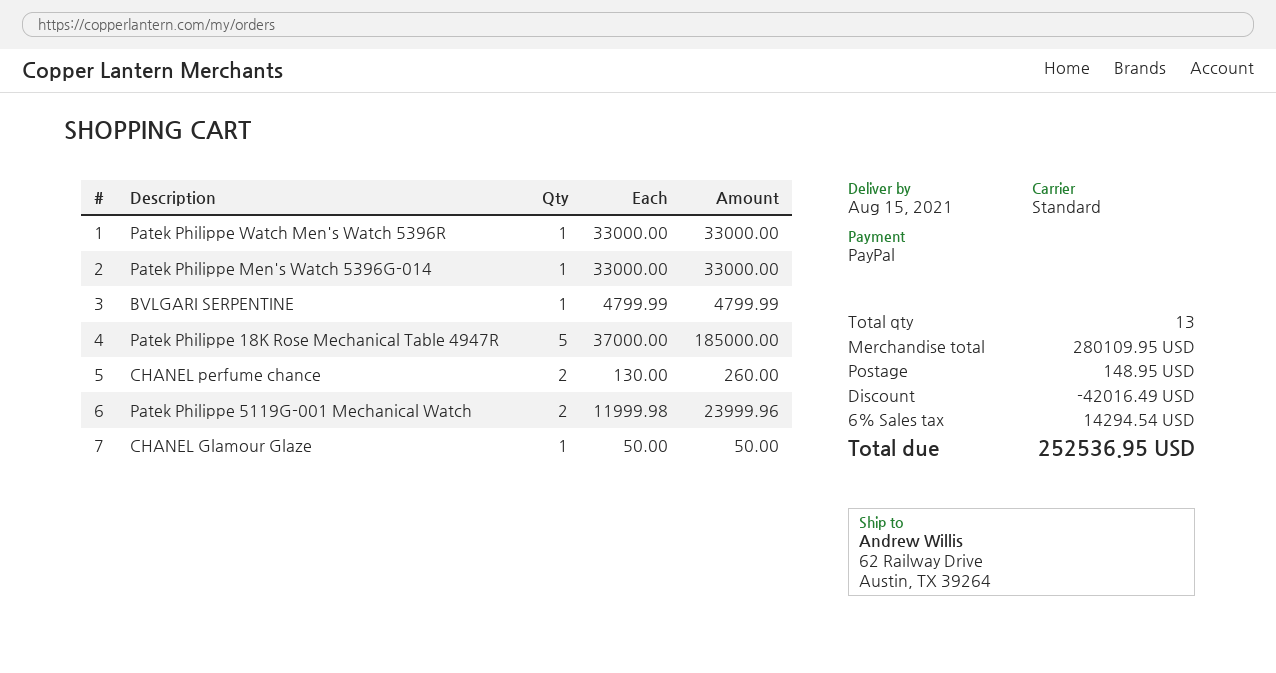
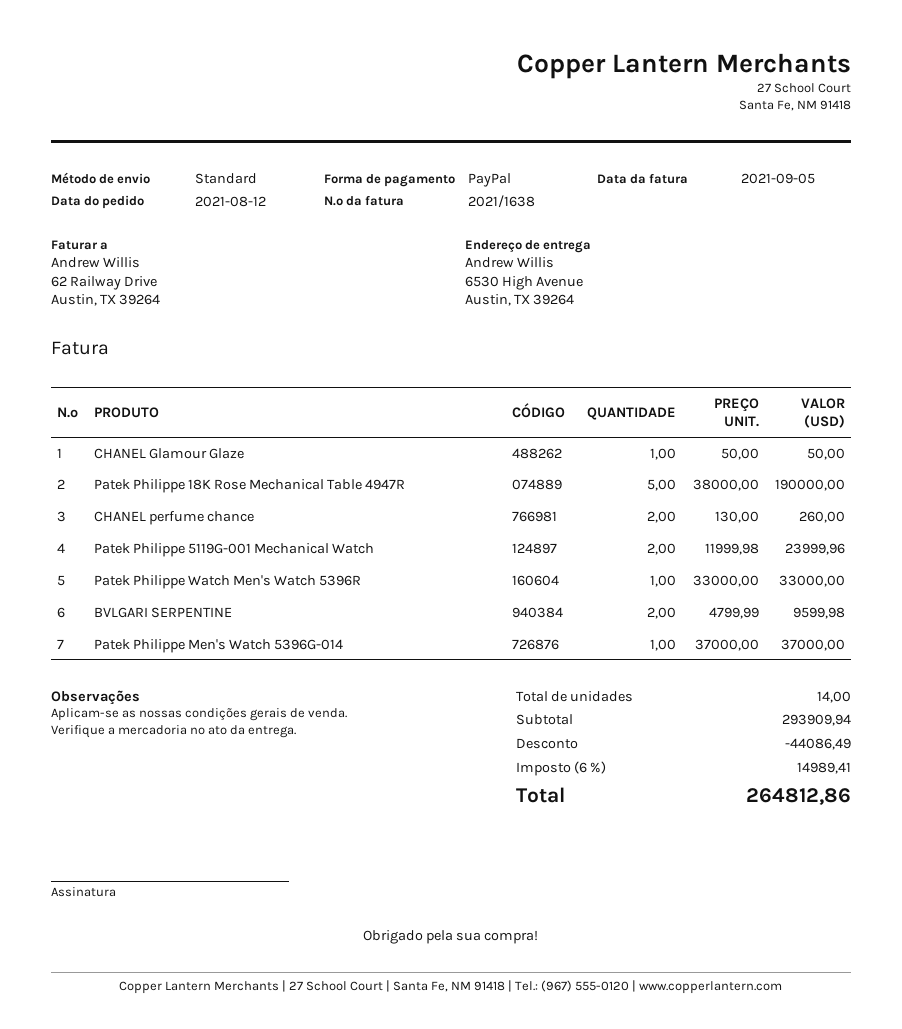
ship to: 62 Railway Drive, Austin, TX 39264 -> 6530 High Avenue, Austin, TX 39264
Patek Philippe Men's Watch 5396G-014: 1 x 33000.00 = 33000.00 -> 1 x 37000.00 = 37000.00
BVLGARI SERPENTINE: 1 x 4799.99 = 4799.99 -> 2 x 4799.99 = 9599.98
Patek Philippe 18K Rose Mechanical Table 4947R: 5 x 37000.00 = 185000.00 -> 5 x 38000.00 = 190000.00
total quantity: 13 -> 14
subtotal: 280109.95 -> 293909.94
discount: 42016.49 -> 44086.49
shipping: 148.95 -> none
tax: 6% = 14294.54 -> 6% = 14989.41
total: 252536.95 -> 264812.86

